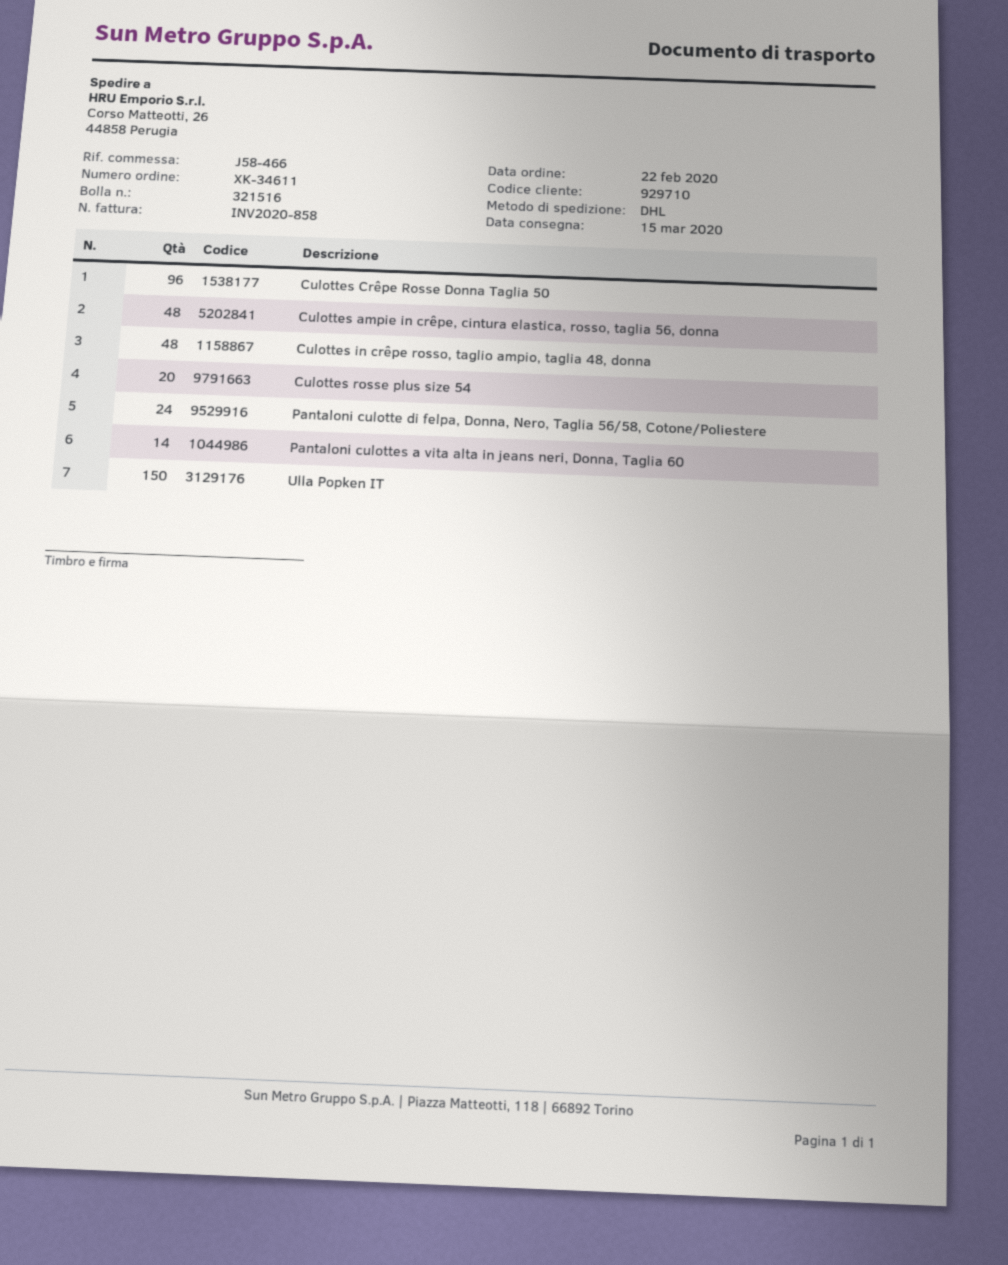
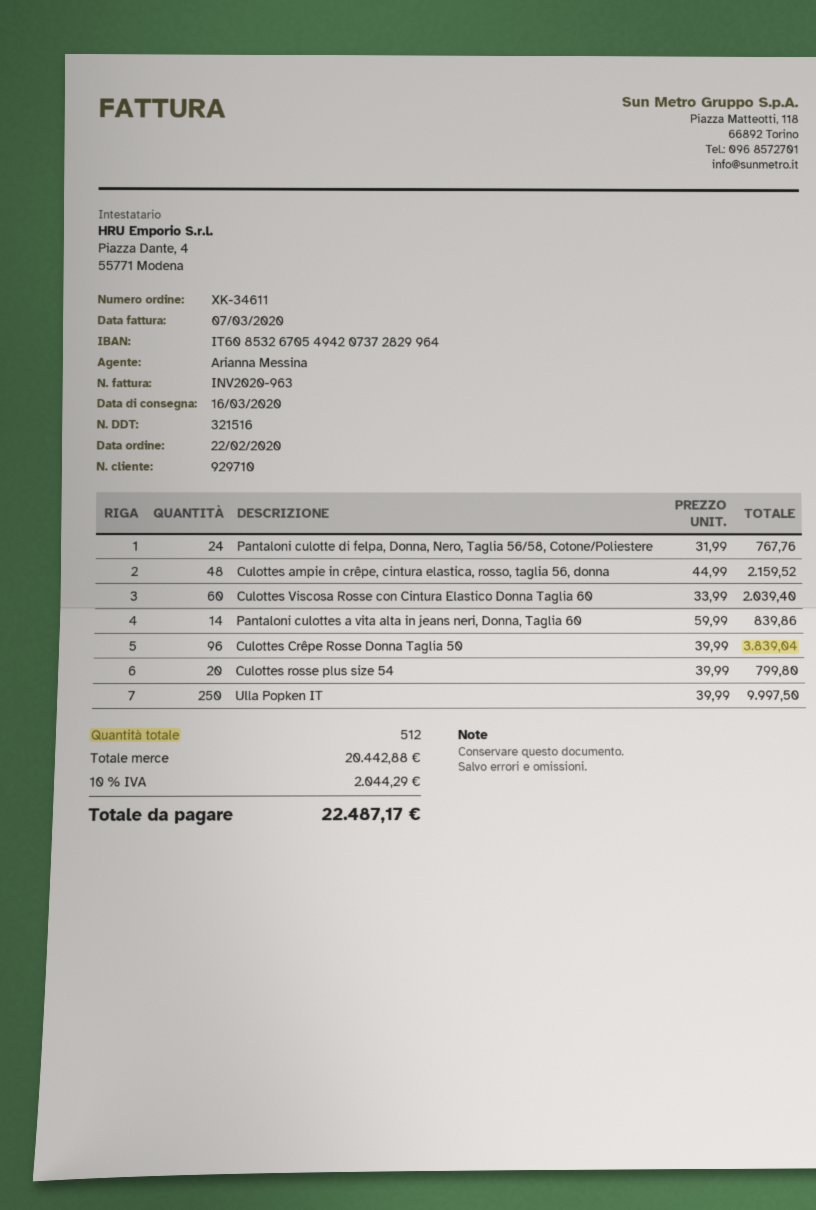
delivery date: 2020-03-15 -> 2020-03-16
invoice number: INV2020-858 -> INV2020-963
Culottes in crêpe rosso, taglio ampio, taglia 48, donna: 48 -> none
Ulla Popken IT: 150 -> 250
Culottes Viscosa Rosse con Cintura Elastico Donna Taglia 60: none -> 60

